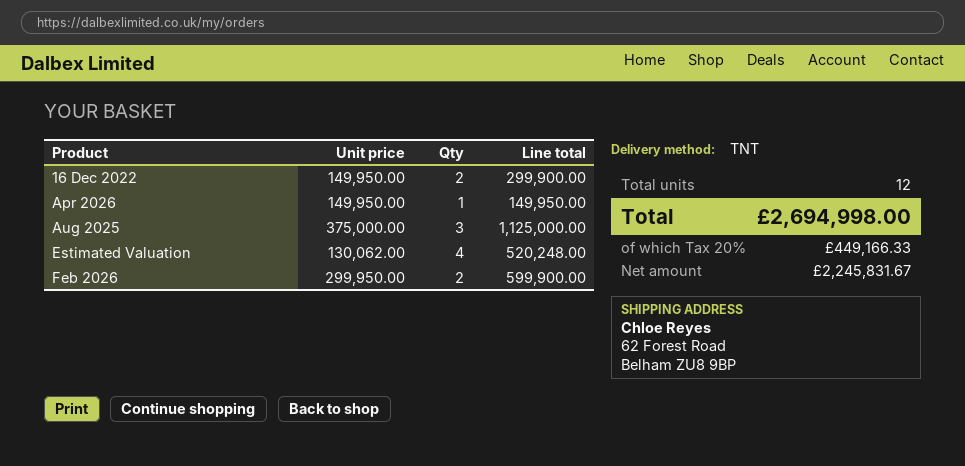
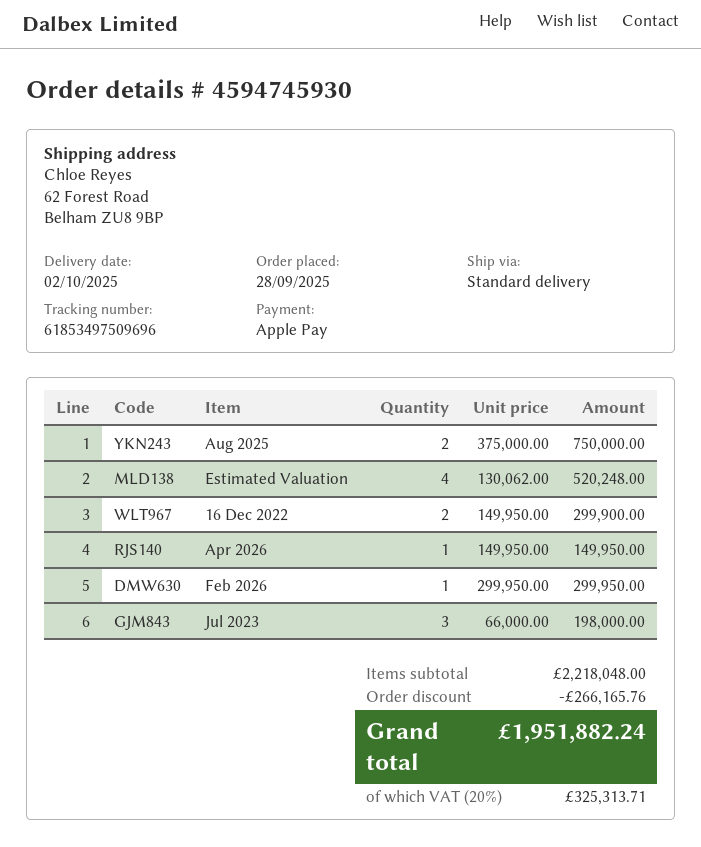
shipping method: TNT -> standard
Aug 2025: 3 x 375000.00 = 1125000.00 -> 2 x 375000.00 = 750000.00
Feb 2026: 2 x 299950.00 = 599900.00 -> 1 x 299950.00 = 299950.00
Jul 2023: none -> 3 x 66000.00 = 198000.00
discount: none -> 266165.76
tax: 20% = 449166.33 -> 20% = 325313.71
total: 2694998.00 -> 1951882.24

